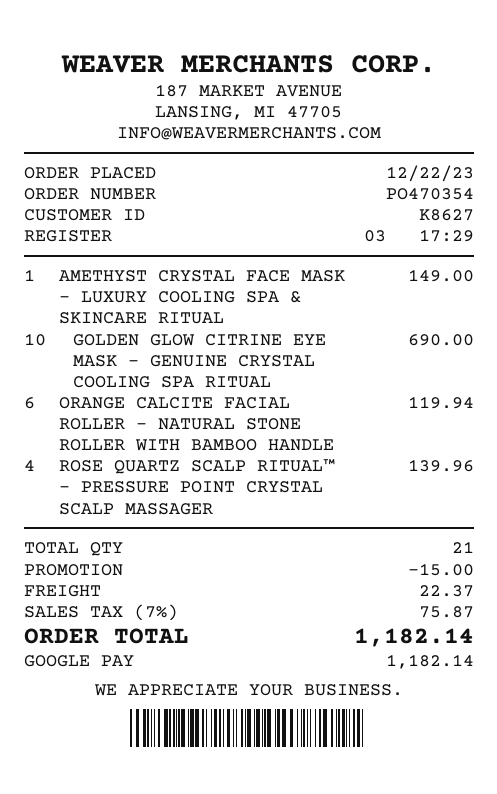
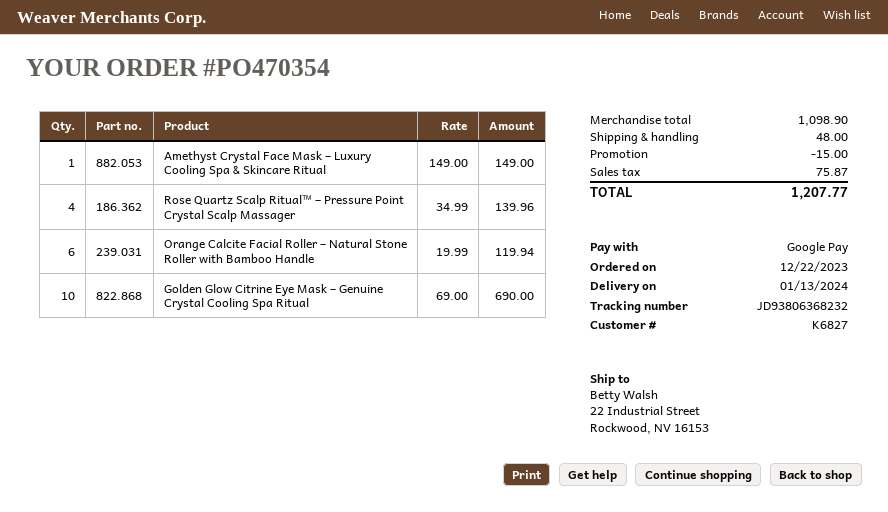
customer number: K8627 -> K6827
shipping: 22.37 -> 48.00
total: 1182.14 -> 1207.77

